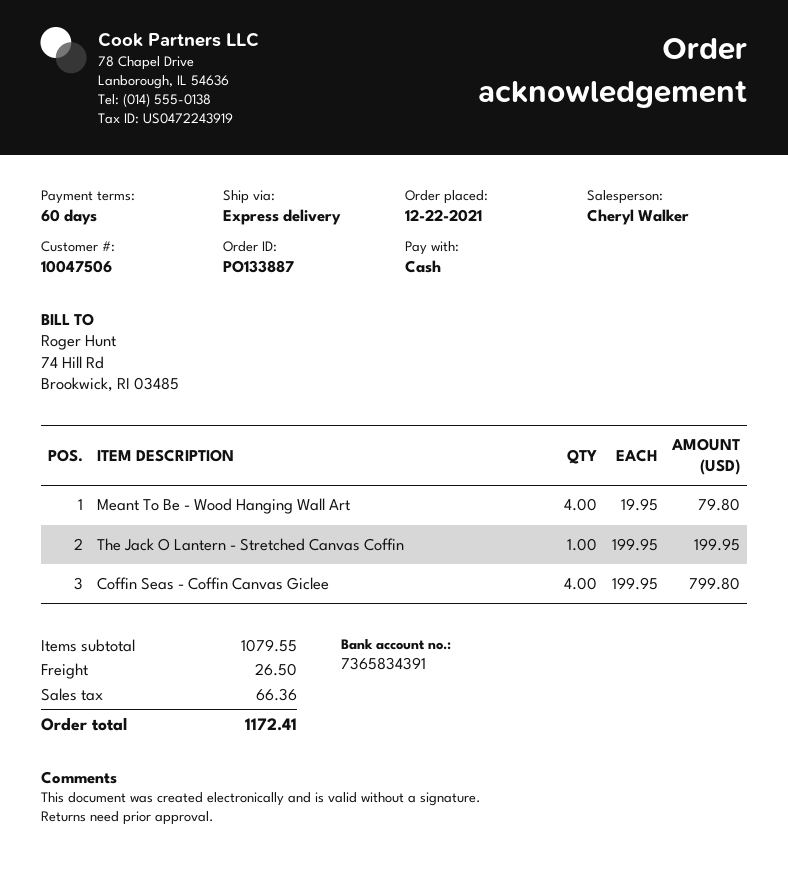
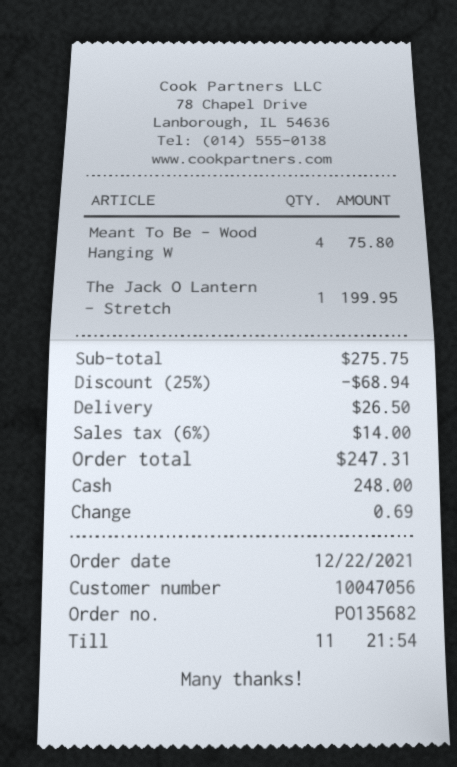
order number: PO133887 -> PO135682
customer number: 10047506 -> 10047056
Meant To Be - Wood Hanging Wall Art: 4 for 79.80 -> 4 for 75.80
Coffin Seas - Coffin Canvas Giclee: 4 for 799.80 -> none
subtotal: 1079.55 -> 275.75
discount: none -> 25% = 68.94
tax: 66.36 -> 14.00
total: 1172.41 -> 247.31

